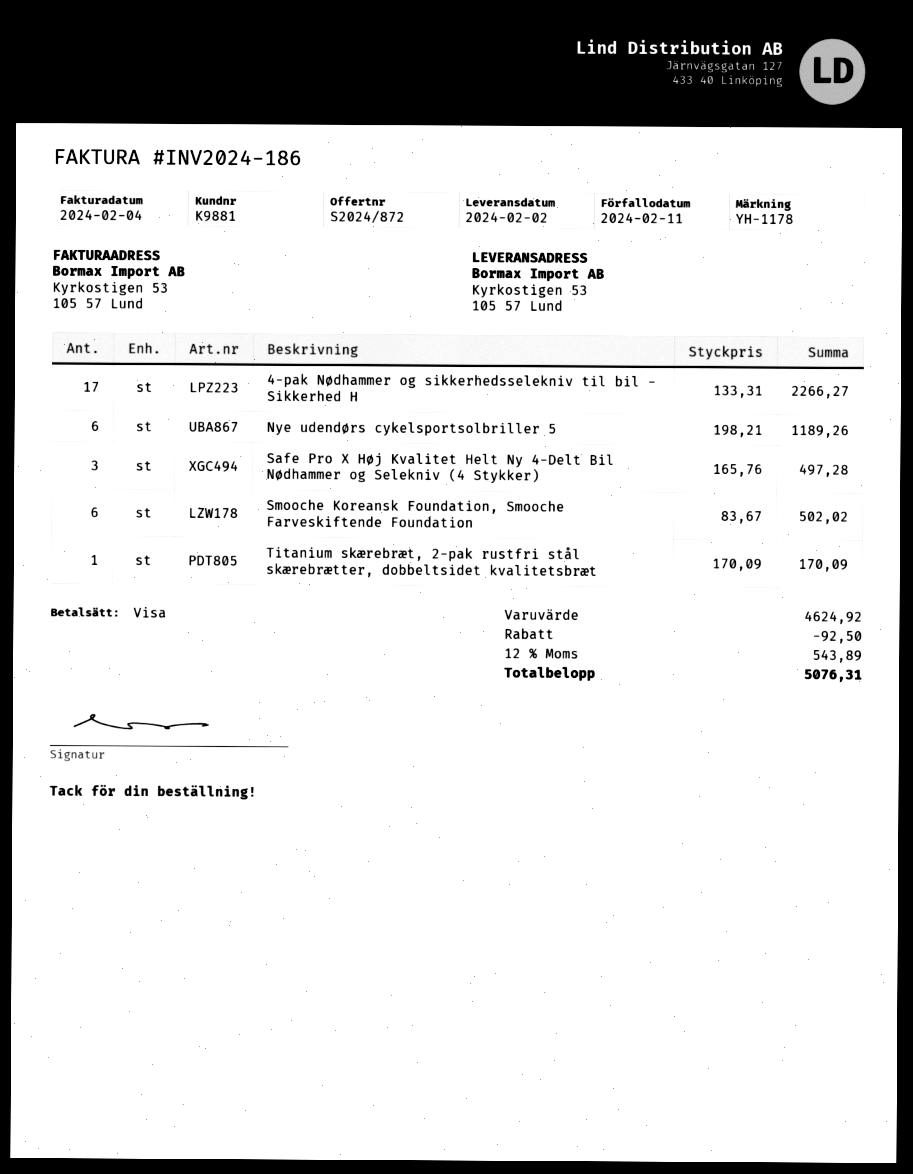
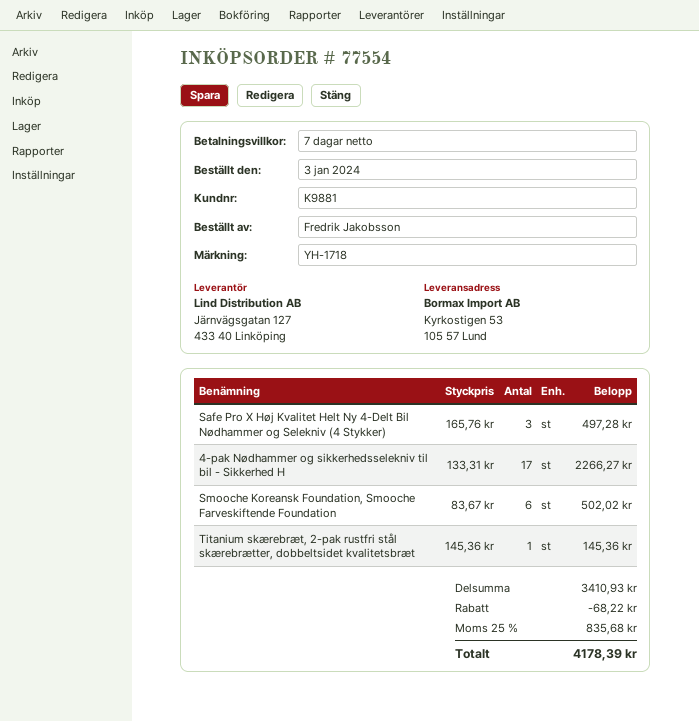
reference: YH-1178 -> YH-1718
Nye udendørs cykelsportsolbriller 5: 6 x 198.21 = 1189.26 -> none
Titanium skærebræt, 2-pak rustfri stål skærebrætter, dobbeltsidet kvalitetsbræt: 1 x 170.09 = 170.09 -> 1 x 145.36 = 145.36
subtotal: 4624.92 -> 3410.93
discount: 92.50 -> 68.22
tax: 12% = 543.89 -> 25% = 835.68
total: 5076.31 -> 4178.39

